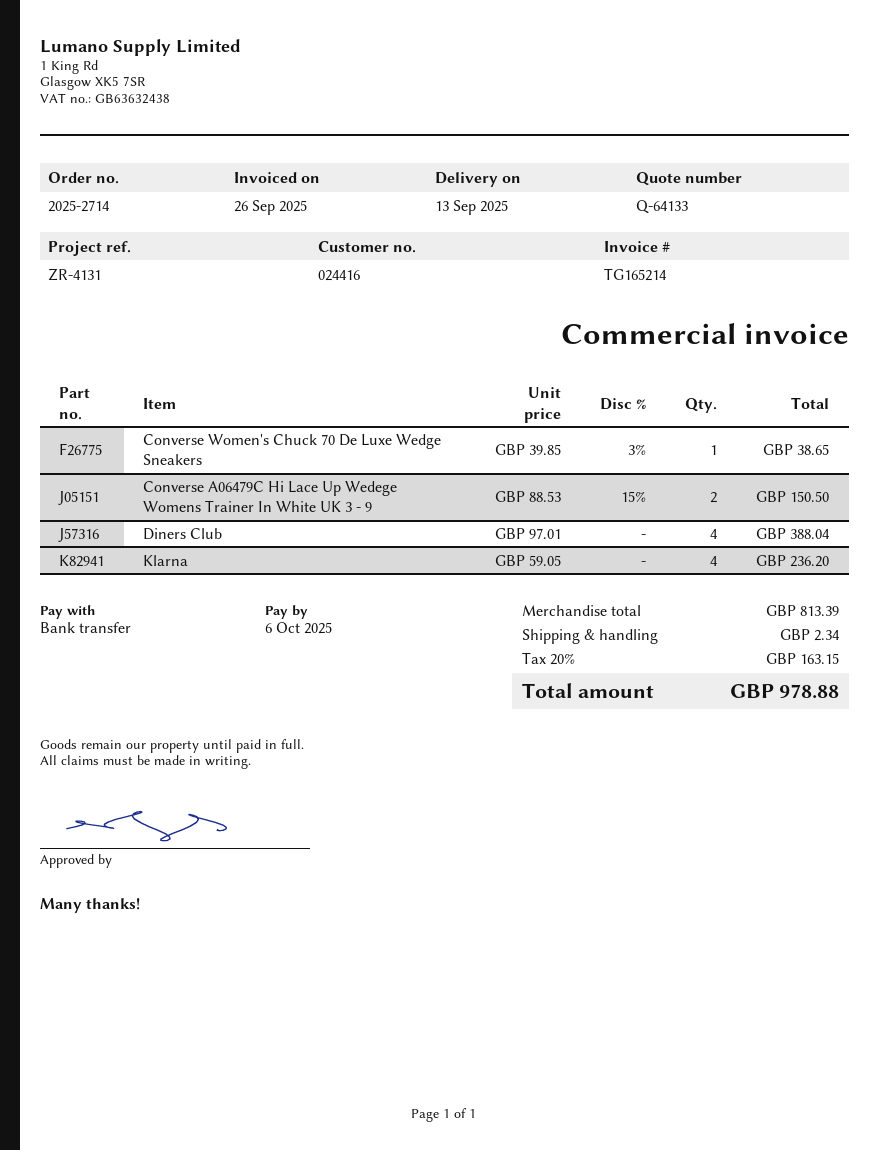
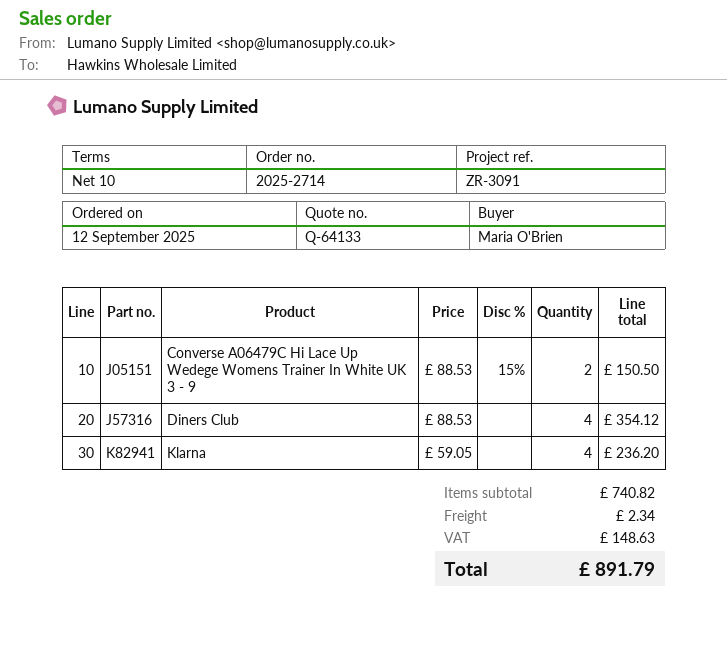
reference: ZR-4131 -> ZR-3091
Converse Women's Chuck 70 De Luxe Wedge Sneakers: 1 x 39.85 - 3% = 38.65 -> none
Diners Club: 4 x 97.01 = 388.04 -> 4 x 88.53 = 354.12
subtotal: 813.39 -> 740.82
tax: 163.15 -> 148.63
total: 978.88 -> 891.79

